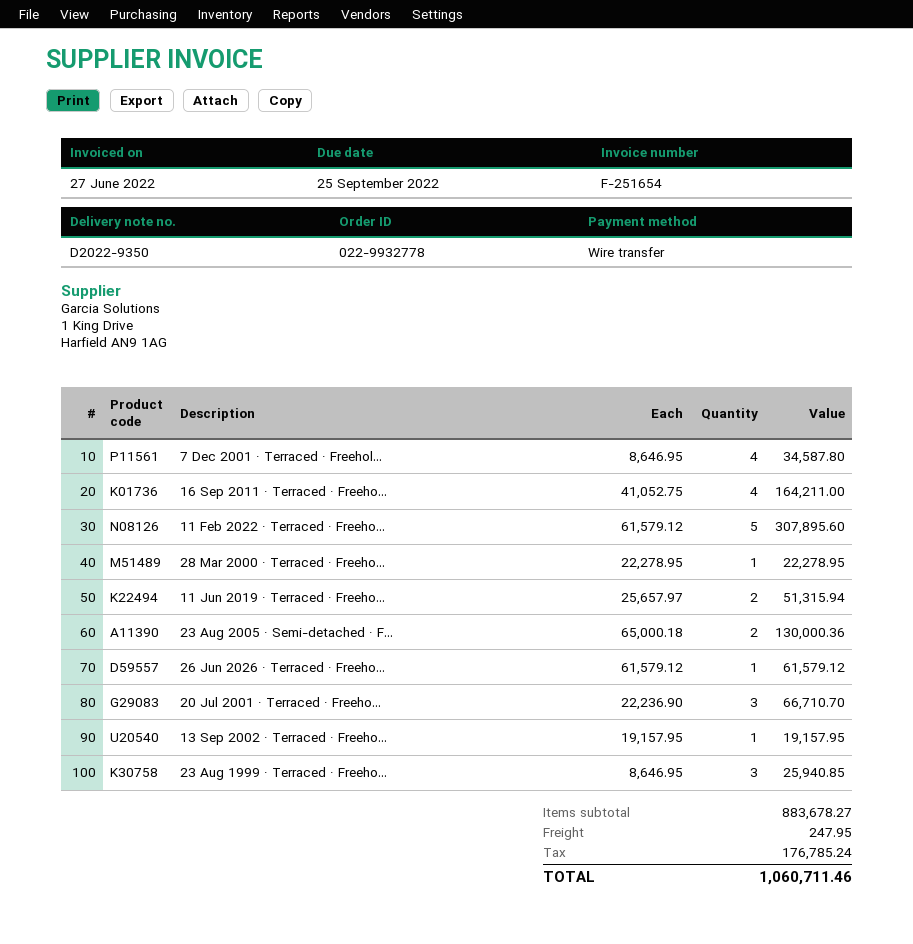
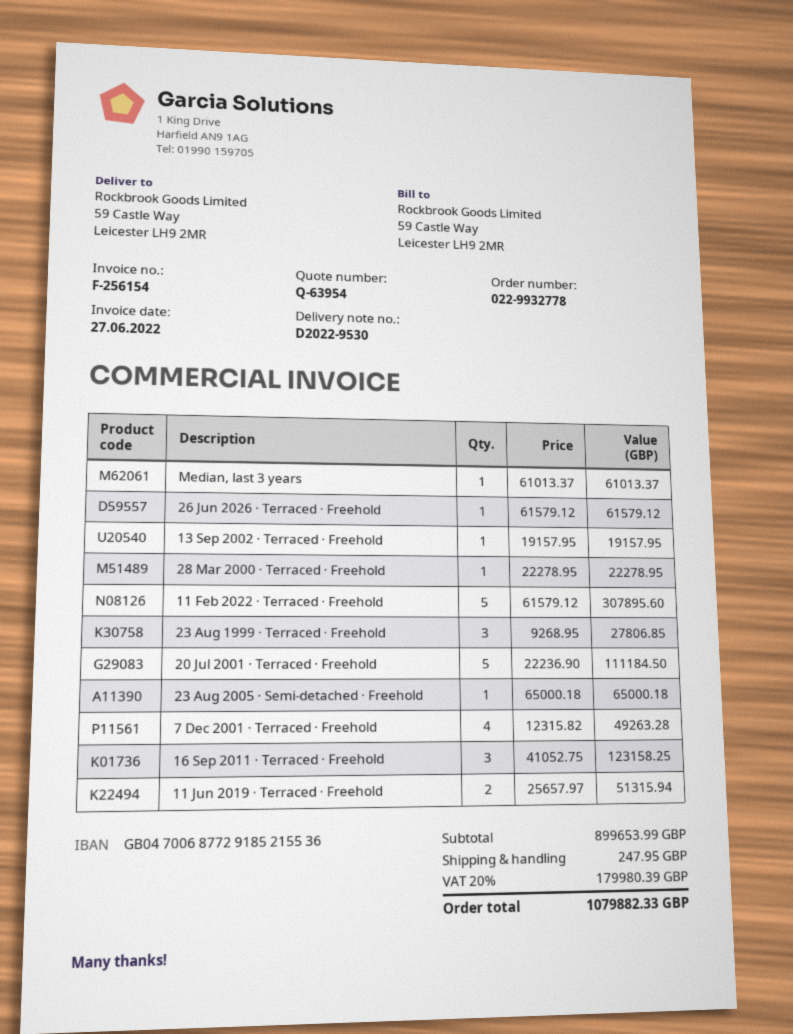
delivery note number: D2022-9350 -> D2022-9530
invoice number: F-251654 -> F-256154
7 Dec 2001 · Terraced · Freehol...: 4 x 8646.95 = 34587.80 -> 4 x 12315.82 = 49263.28
16 Sep 2011 · Terraced · Freeho...: 4 x 41052.75 = 164211.00 -> 3 x 41052.75 = 123158.25
23 Aug 2005 · Semi-detached · F...: 2 x 65000.18 = 130000.36 -> 1 x 65000.18 = 65000.18
20 Jul 2001 · Terraced · Freeho...: 3 x 22236.90 = 66710.70 -> 5 x 22236.90 = 111184.50
23 Aug 1999 · Terraced · Freeho...: 3 x 8646.95 = 25940.85 -> 3 x 9268.95 = 27806.85
Median, last 3 years: none -> 1 x 61013.37 = 61013.37
subtotal: 883678.27 -> 899653.99
tax: 176785.24 -> 179980.39
total: 1060711.46 -> 1079882.33

